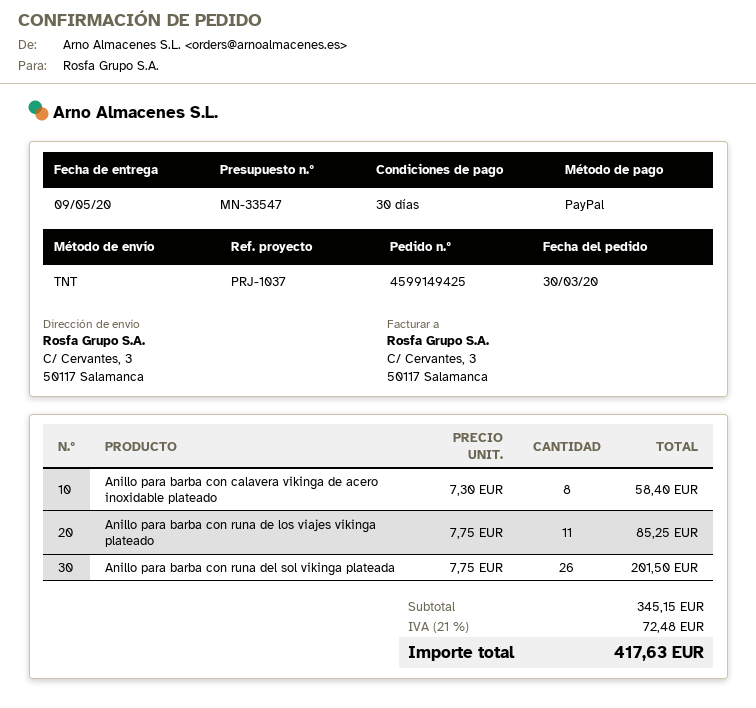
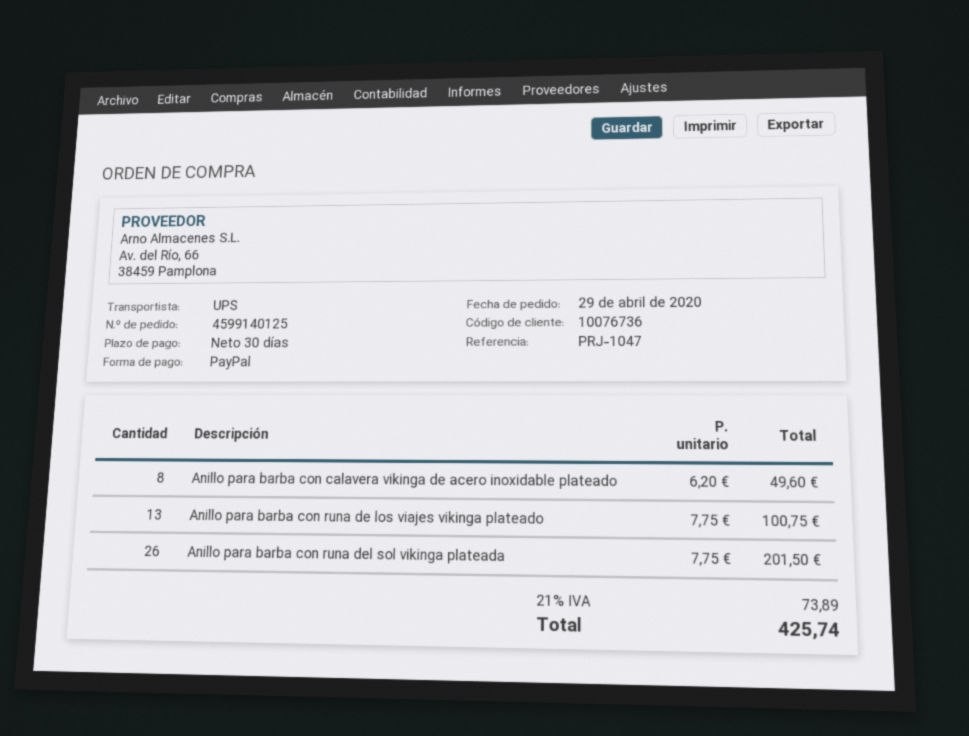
order number: 4599149425 -> 4599140125
order date: 2020-03-30 -> 2020-04-29
reference: PRJ-1037 -> PRJ-1047
shipping method: TNT -> UPS
Anillo para barba con calavera vikinga de acero inoxidable plateado: 8 x 7.30 = 58.40 -> 8 x 6.20 = 49.60
Anillo para barba con runa de los viajes vikinga plateado: 11 x 7.75 = 85.25 -> 13 x 7.75 = 100.75
tax: 21% = 72.48 -> 21% = 73.89
total: 417.63 -> 425.74

